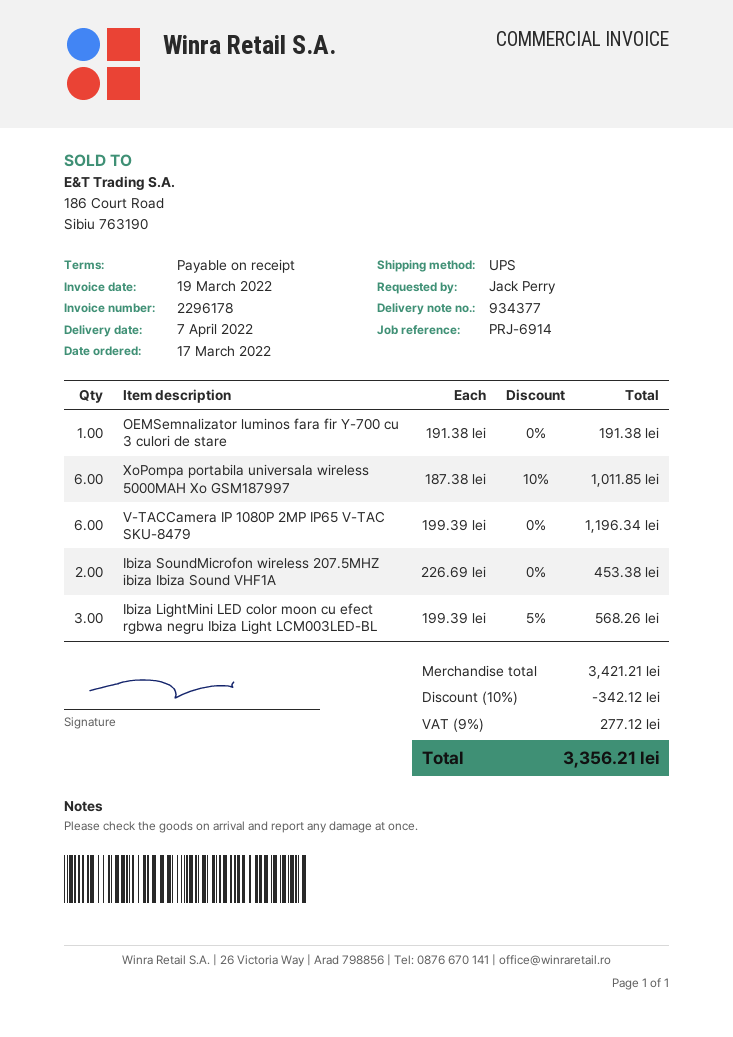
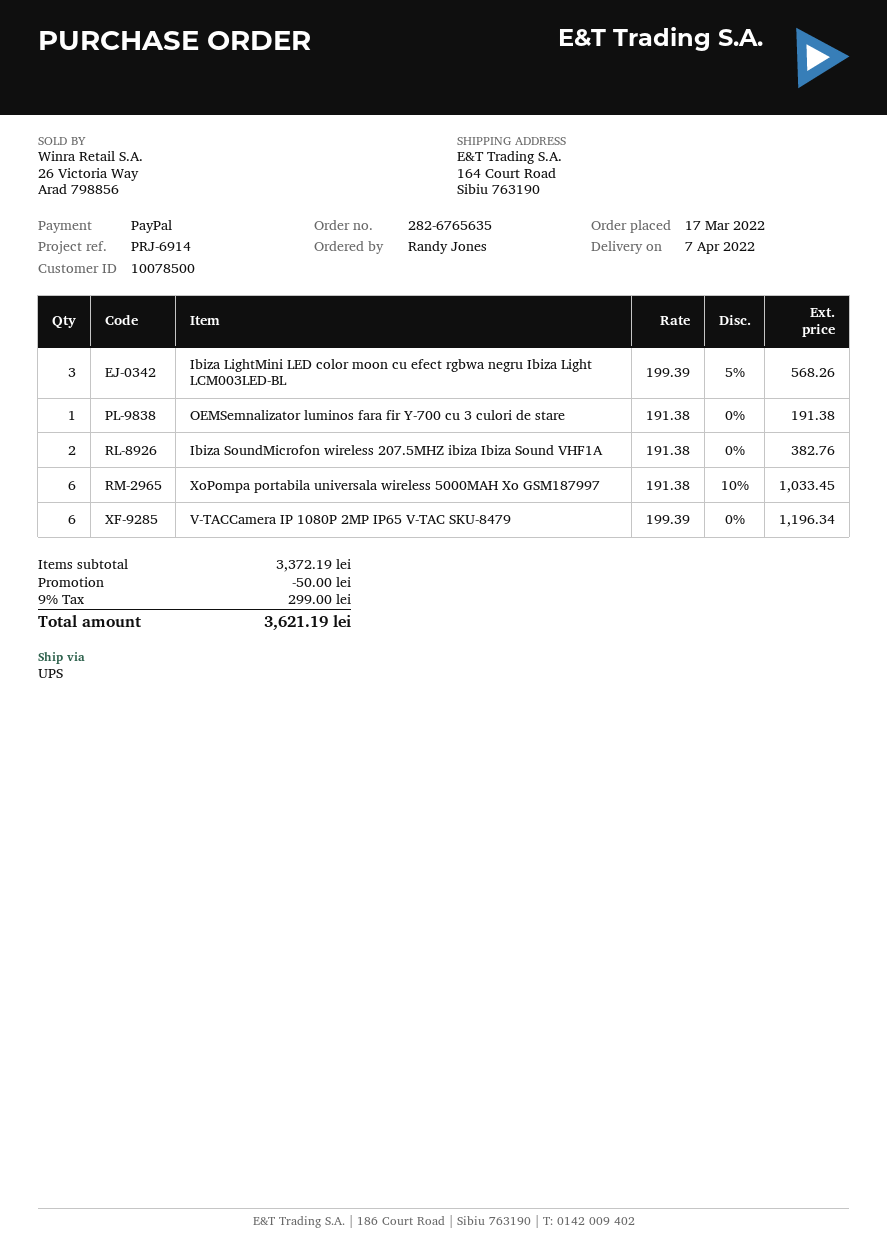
ordered by: Jack Perry -> Randy Jones
XoPompa portabila universala wireless 5000MAH Xo GSM187997: 6 x 187.38 - 10% = 1011.85 -> 6 x 191.38 - 10% = 1033.45
Ibiza SoundMicrofon wireless 207.5MHZ ibiza Ibiza Sound VHF1A: 2 x 226.69 = 453.38 -> 2 x 191.38 = 382.76
subtotal: 3421.21 -> 3372.19
discount: 342.12 -> 50.00
tax: 9% = 277.12 -> 9% = 299.00
total: 3356.21 -> 3621.19

